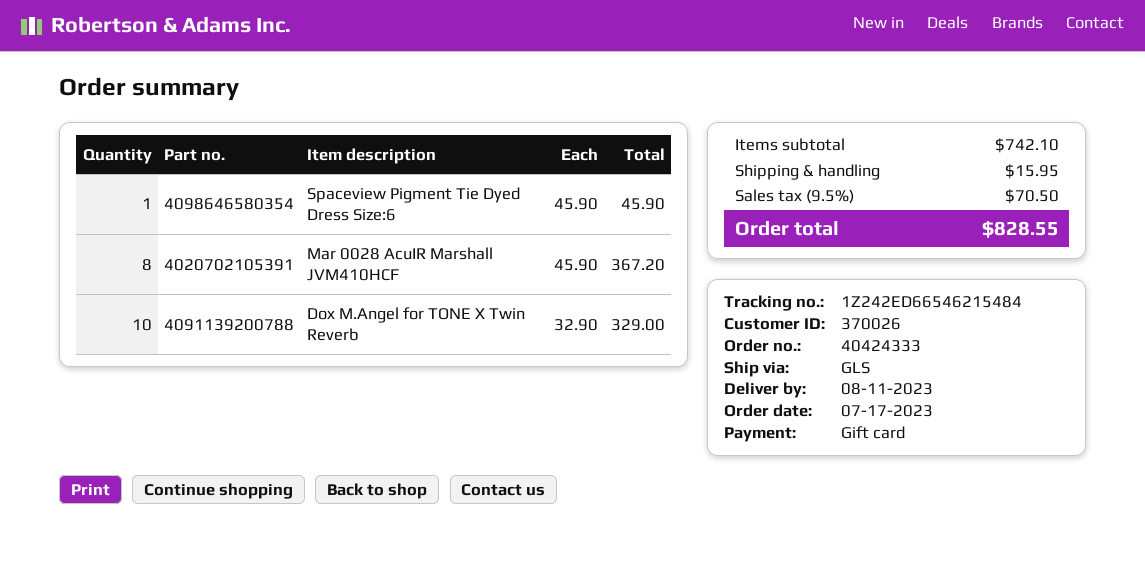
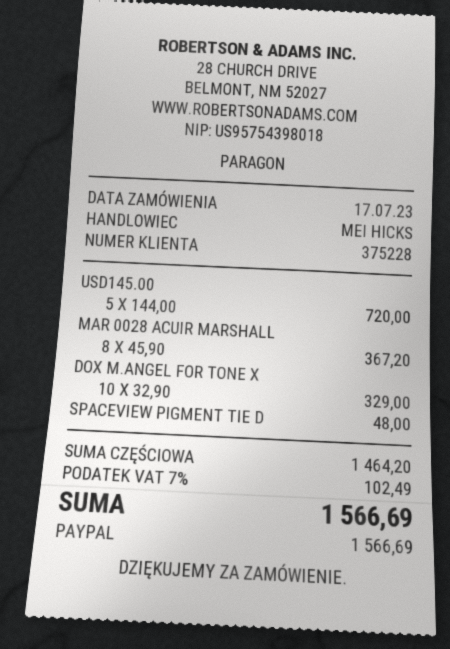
customer number: 370026 -> 375228
payment method: gift card -> PayPal
Spaceview Pigment Tie Dyed Dress Size:6: 1 x 45.90 = 45.90 -> 1 x 48.00 = 48.00
USD145.00: none -> 5 x 144.00 = 720.00
subtotal: 742.10 -> 1464.20
shipping: 15.95 -> none
tax: 9.5% = 70.50 -> 7% = 102.49
total: 828.55 -> 1566.69

